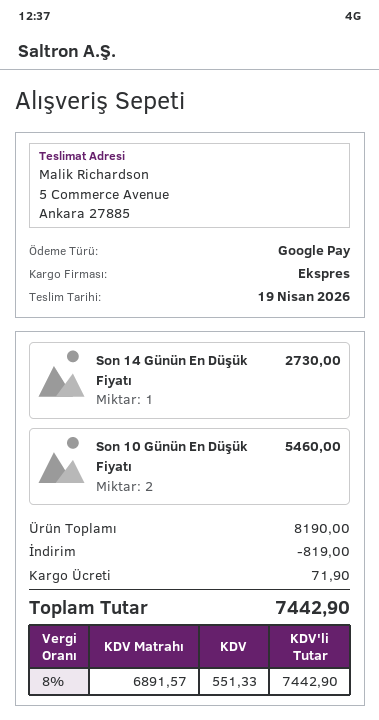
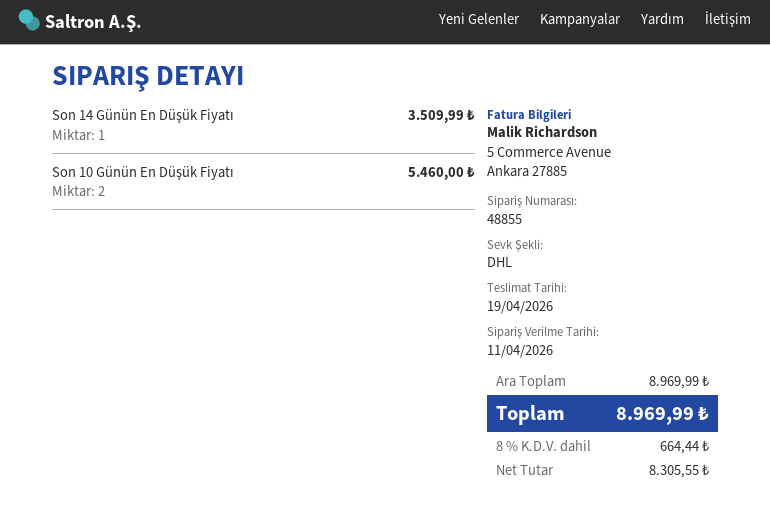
shipping method: express -> DHL
Son 14 Günün En Düşük Fiyatı: 1 for 2730.00 -> 1 for 3509.99
subtotal: 8190.00 -> 8969.99
discount: 819.00 -> none
shipping: 71.90 -> none
net: 6891.57 -> 8305.55
tax: 8% = 551.33 -> 8% = 664.44
total: 7442.90 -> 8969.99

